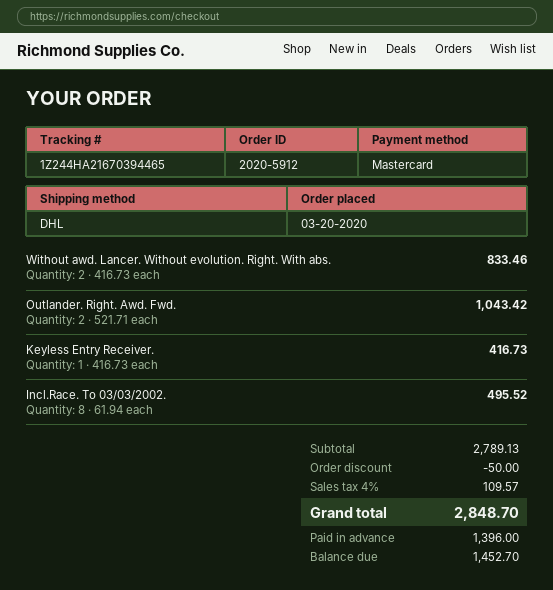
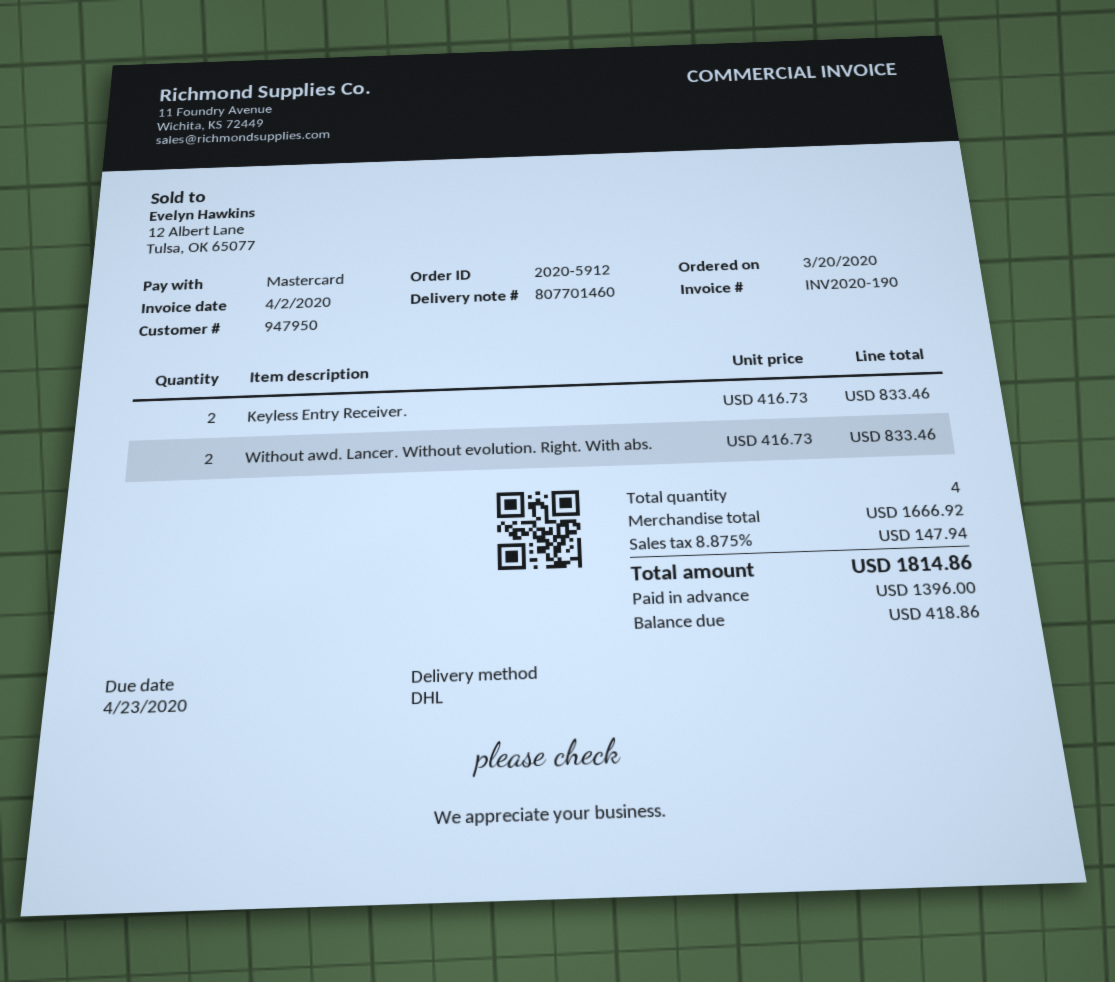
Outlander. Right. Awd. Fwd.: 2 x 521.71 = 1043.42 -> none
Keyless Entry Receiver.: 1 x 416.73 = 416.73 -> 2 x 416.73 = 833.46
Incl.Race. To 03/03/2002.: 8 x 61.94 = 495.52 -> none
subtotal: 2789.13 -> 1666.92
discount: 50.00 -> none
tax: 4% = 109.57 -> 8.875% = 147.94
total: 2848.70 -> 1814.86
balance: 1452.70 -> 418.86

